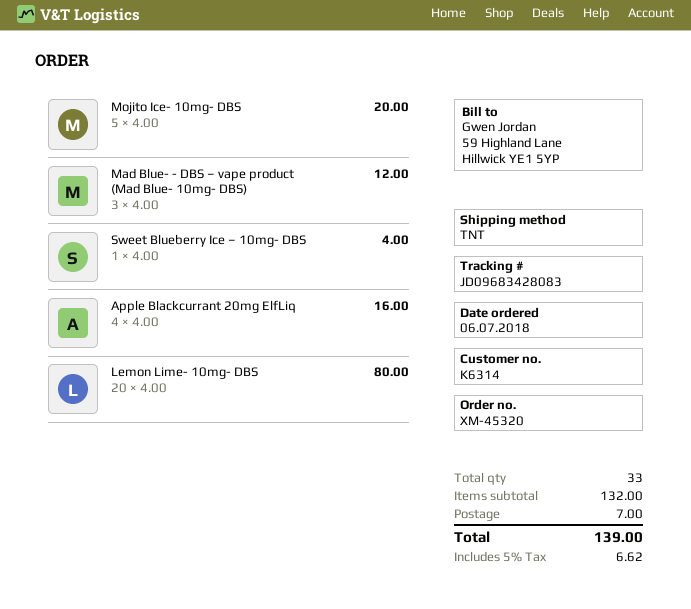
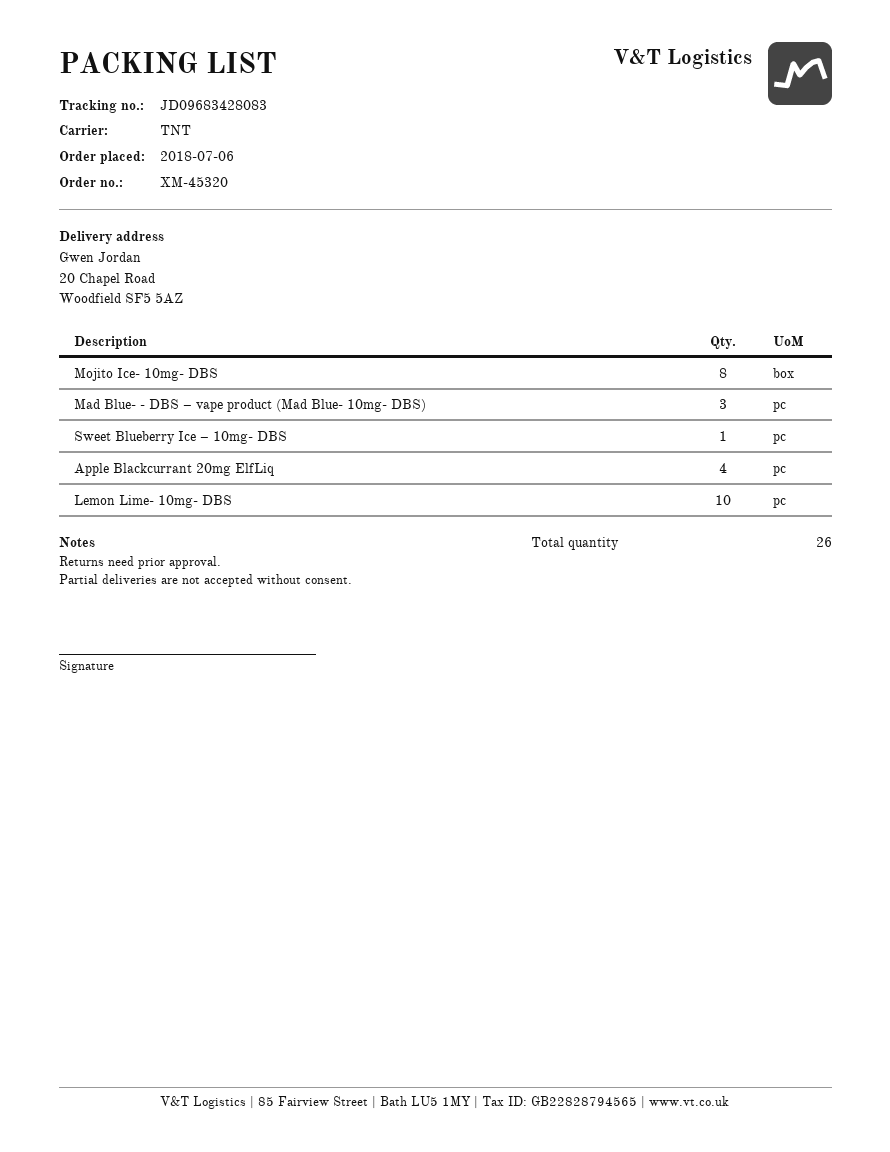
Mojito Ice- 10mg- DBS: 5 -> 8
Lemon Lime- 10mg- DBS: 20 -> 10
total quantity: 33 -> 26

